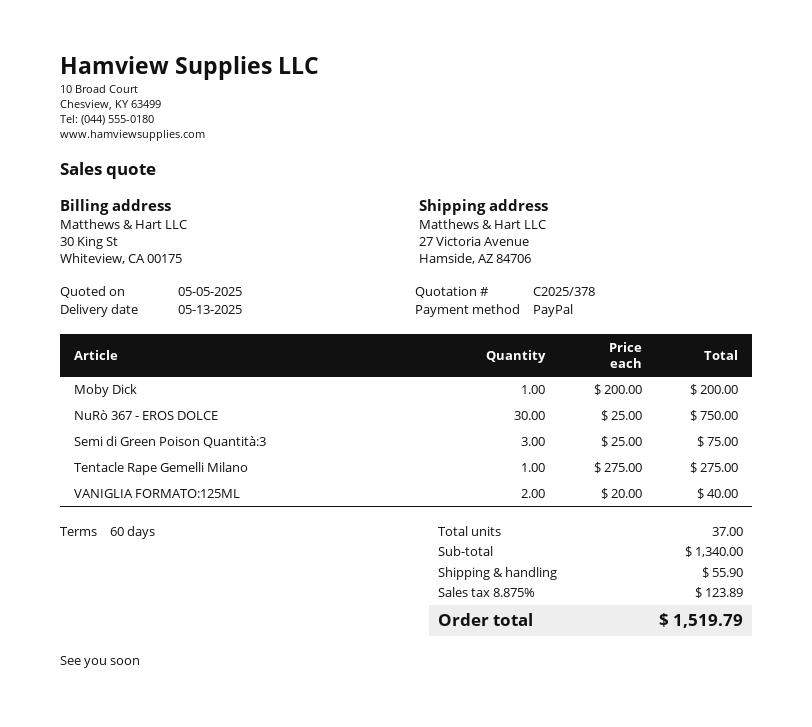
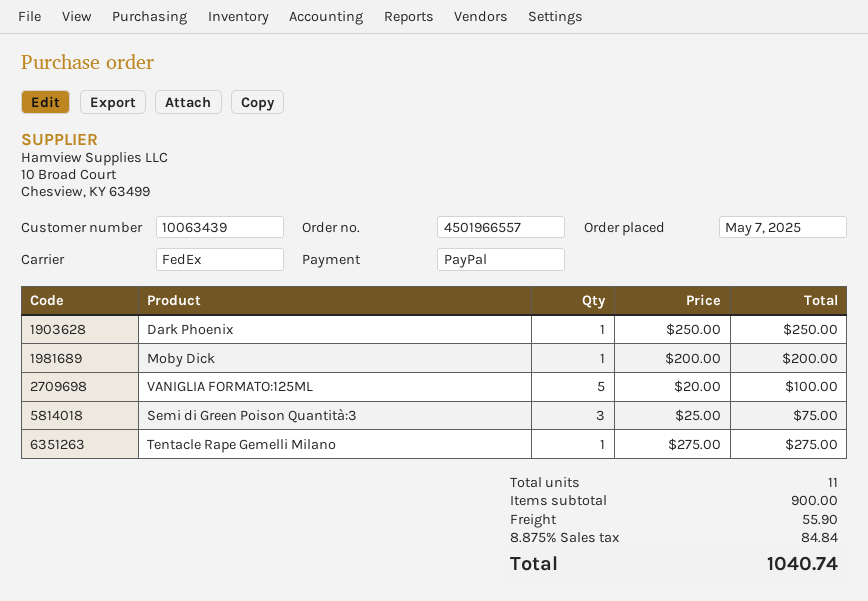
NuRò 367 - EROS DOLCE: 30 x 25.00 = 750.00 -> none
VANIGLIA FORMATO:125ML: 2 x 20.00 = 40.00 -> 5 x 20.00 = 100.00
Dark Phoenix: none -> 1 x 250.00 = 250.00
total quantity: 37 -> 11
subtotal: 1340.00 -> 900.00
tax: 8.875% = 123.89 -> 8.875% = 84.84
total: 1519.79 -> 1040.74

